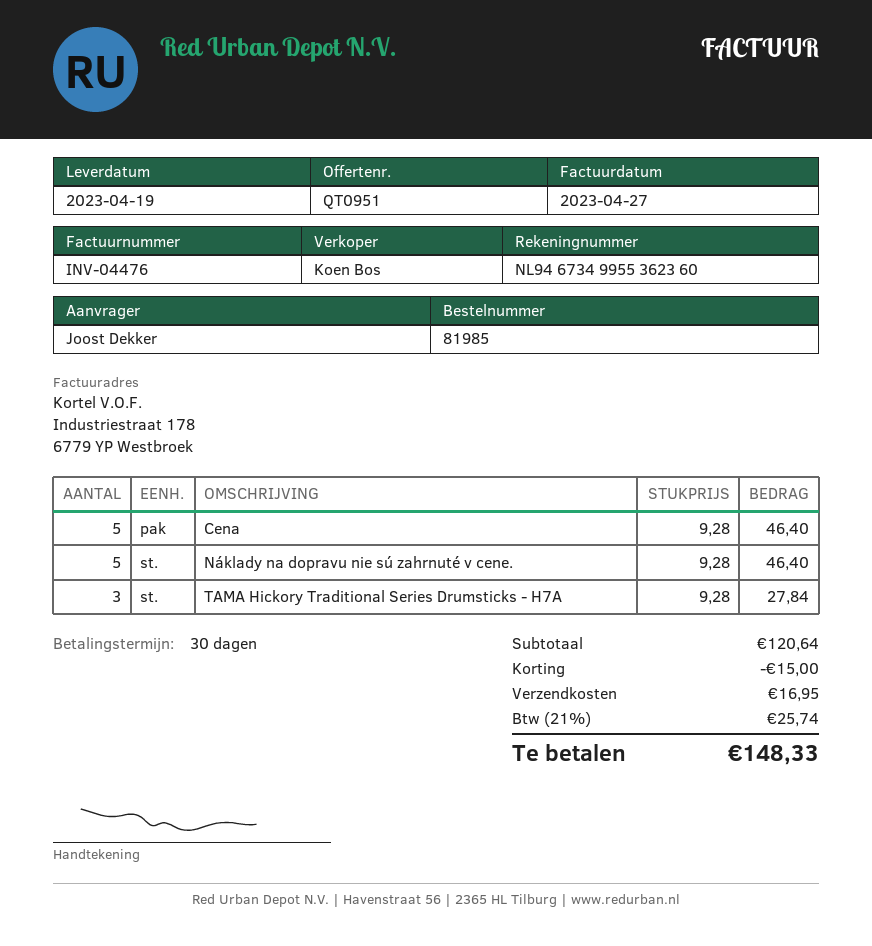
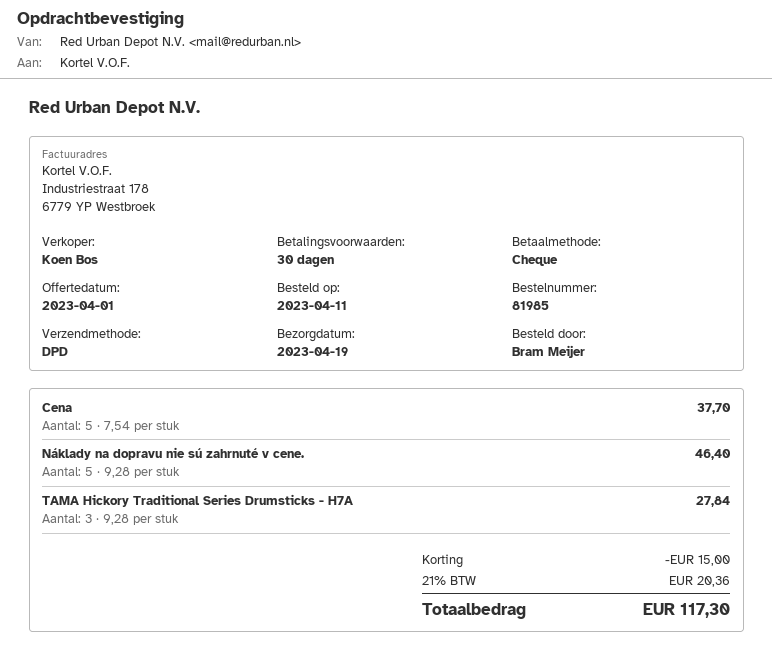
ordered by: Joost Dekker -> Bram Meijer
Cena: 5 x 9.28 = 46.40 -> 5 x 7.54 = 37.70
shipping: 16.95 -> none
tax: 21% = 25.74 -> 21% = 20.36
total: 148.33 -> 117.30

